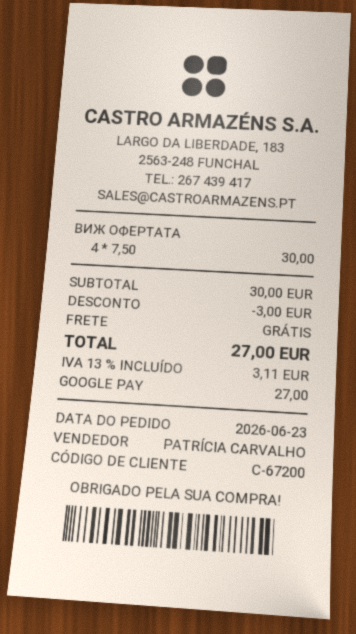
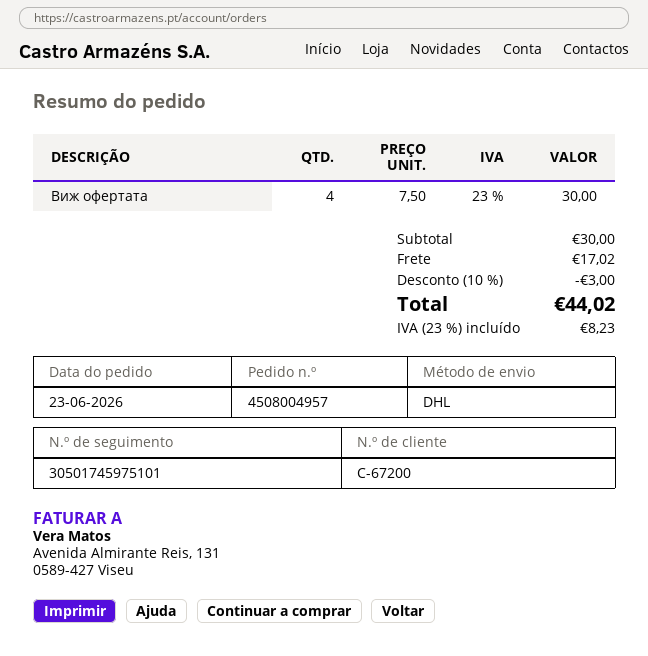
shipping: 0.00 -> 17.02
tax: 13% = 3.11 -> 23% = 8.23
total: 27.00 -> 44.02

